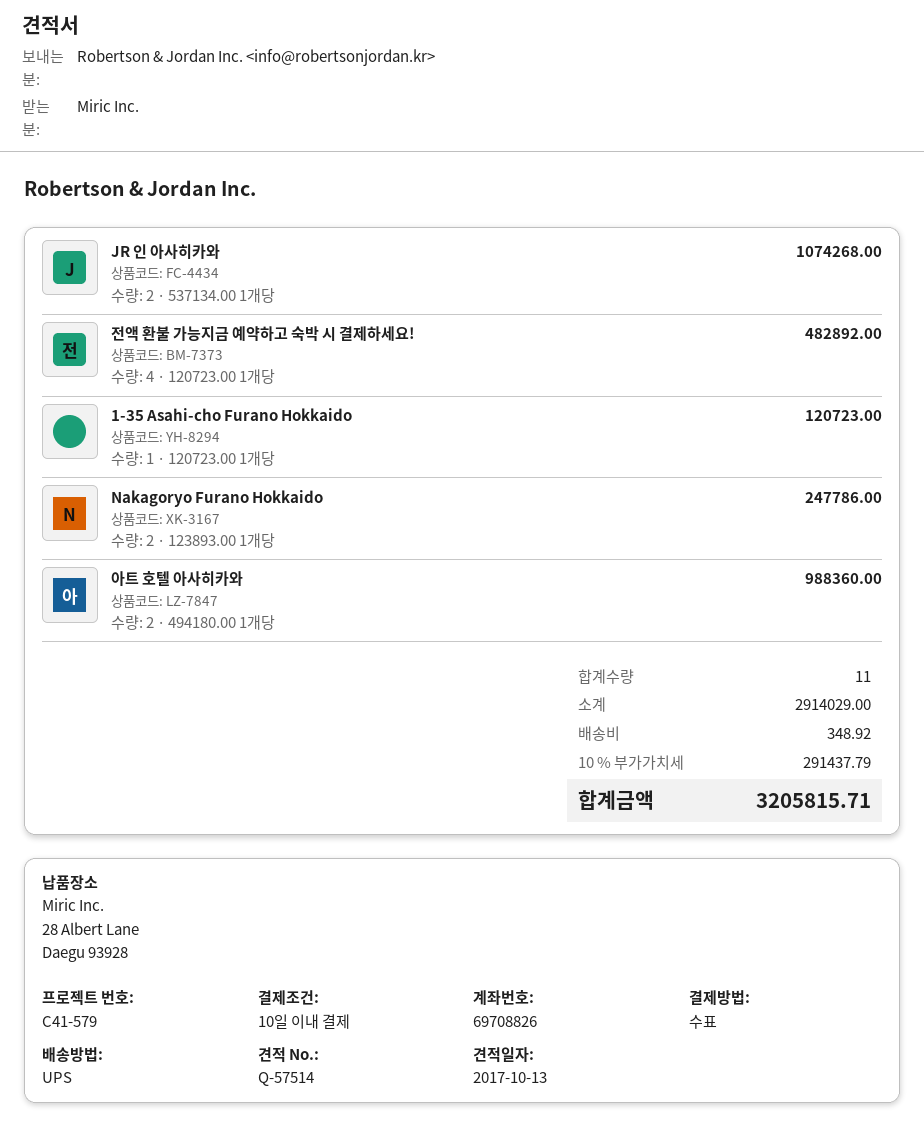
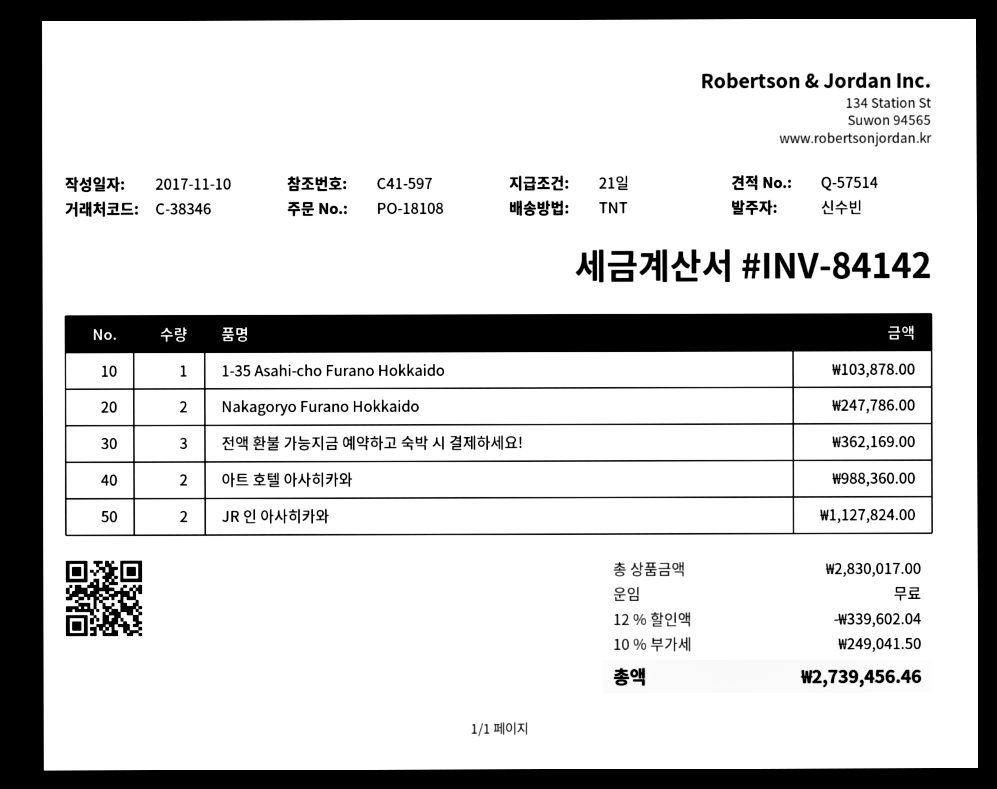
payment terms: 10 days -> 21 days
reference: C41-579 -> C41-597
shipping method: UPS -> TNT
JR 인 아사히카와: 2 for 1074268.00 -> 2 for 1127824.00
전액 환불 가능지금 예약하고 숙박 시 결제하세요!: 4 for 482892.00 -> 3 for 362169.00
1-35 Asahi-cho Furano Hokkaido: 1 for 120723.00 -> 1 for 103878.00
subtotal: 2914029.00 -> 2830017.00
discount: none -> 12% = 339602.04
shipping: 348.92 -> 0.00
tax: 10% = 291437.79 -> 10% = 249041.50
total: 3205815.71 -> 2739456.46

